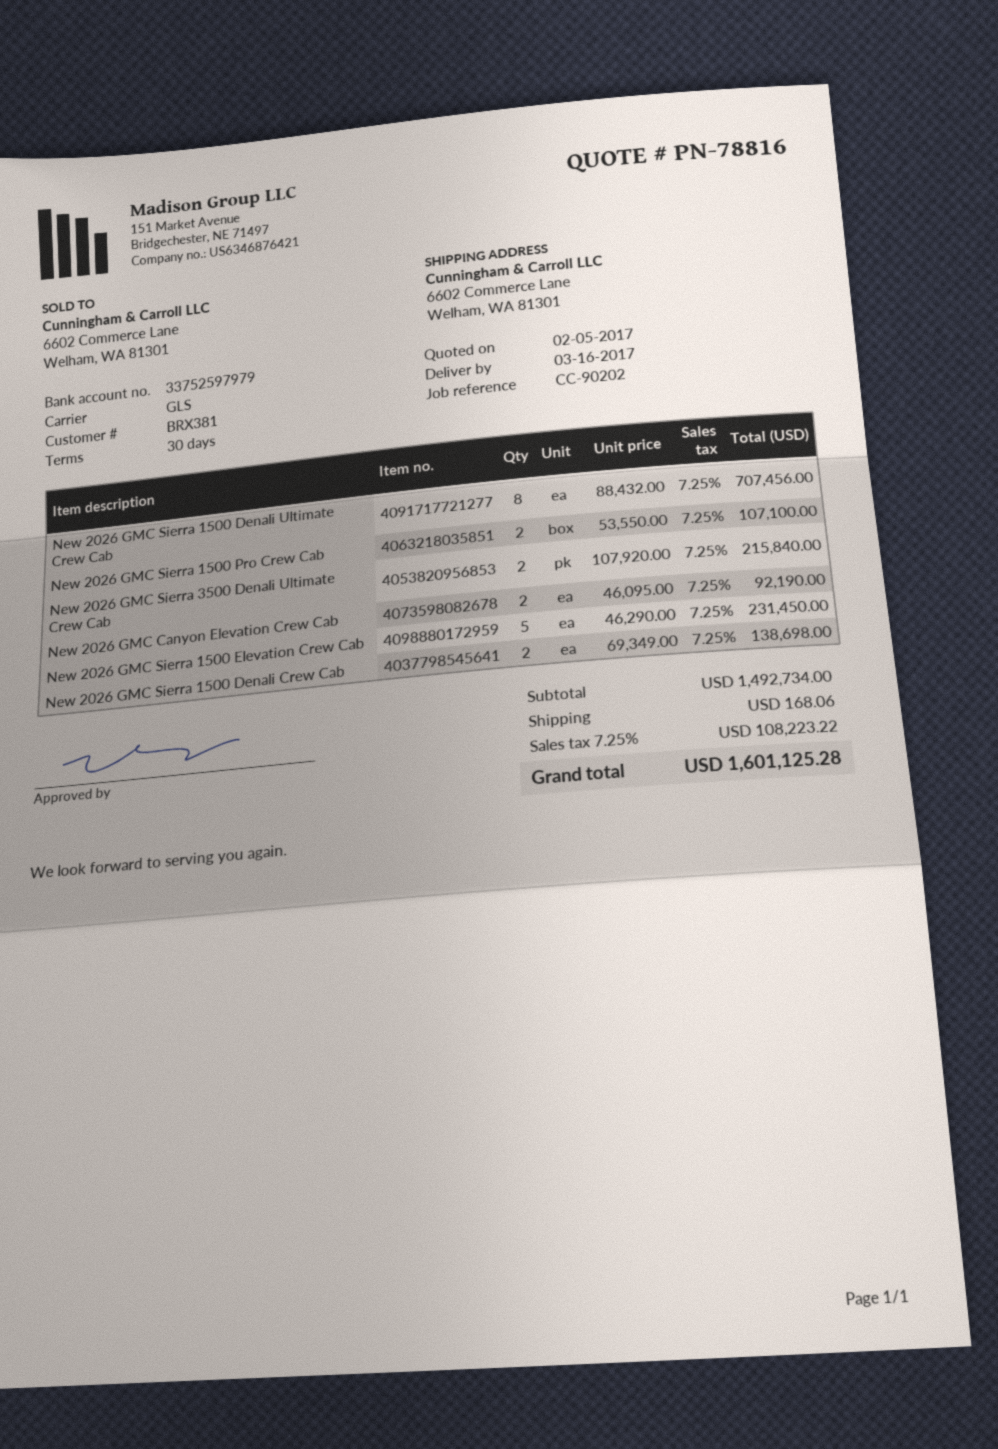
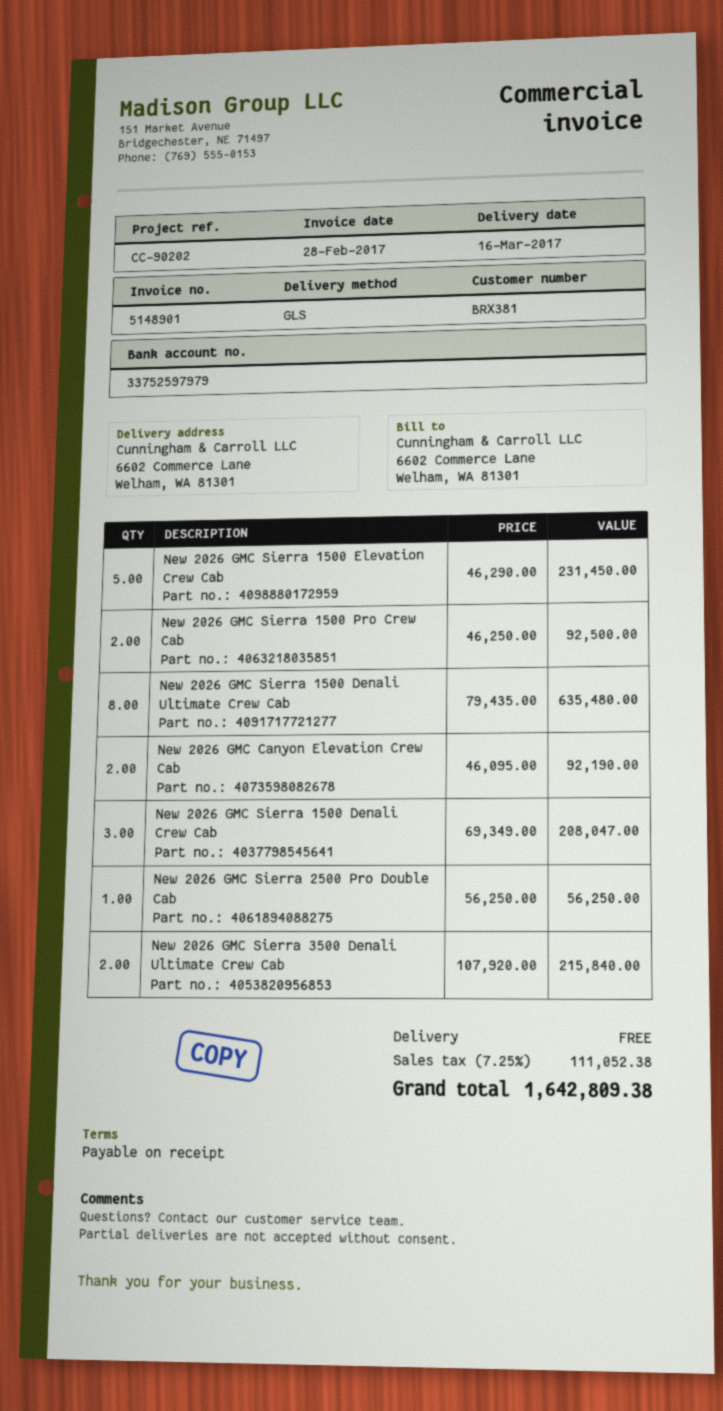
payment terms: 30 days -> on receipt
New 2026 GMC Sierra 1500 Denali Ultimate Crew Cab: 8 x 88432.00 = 707456.00 -> 8 x 79435.00 = 635480.00
New 2026 GMC Sierra 1500 Pro Crew Cab: 2 x 53550.00 = 107100.00 -> 2 x 46250.00 = 92500.00
New 2026 GMC Sierra 1500 Denali Crew Cab: 2 x 69349.00 = 138698.00 -> 3 x 69349.00 = 208047.00
New 2026 GMC Sierra 2500 Pro Double Cab: none -> 1 x 56250.00 = 56250.00
shipping: 168.06 -> 0.00
tax: 7.25% = 108223.22 -> 7.25% = 111052.38
total: 1601125.28 -> 1642809.38

